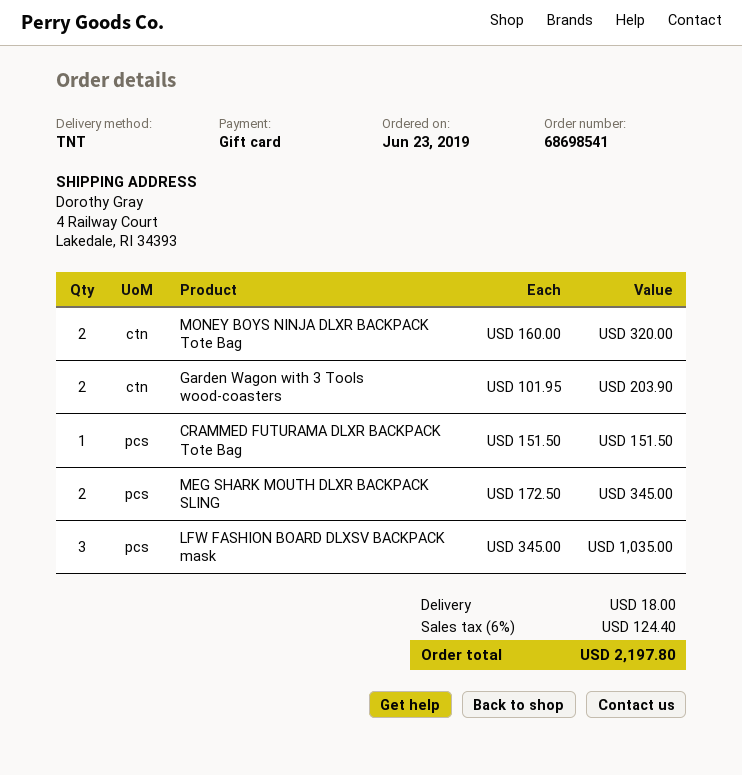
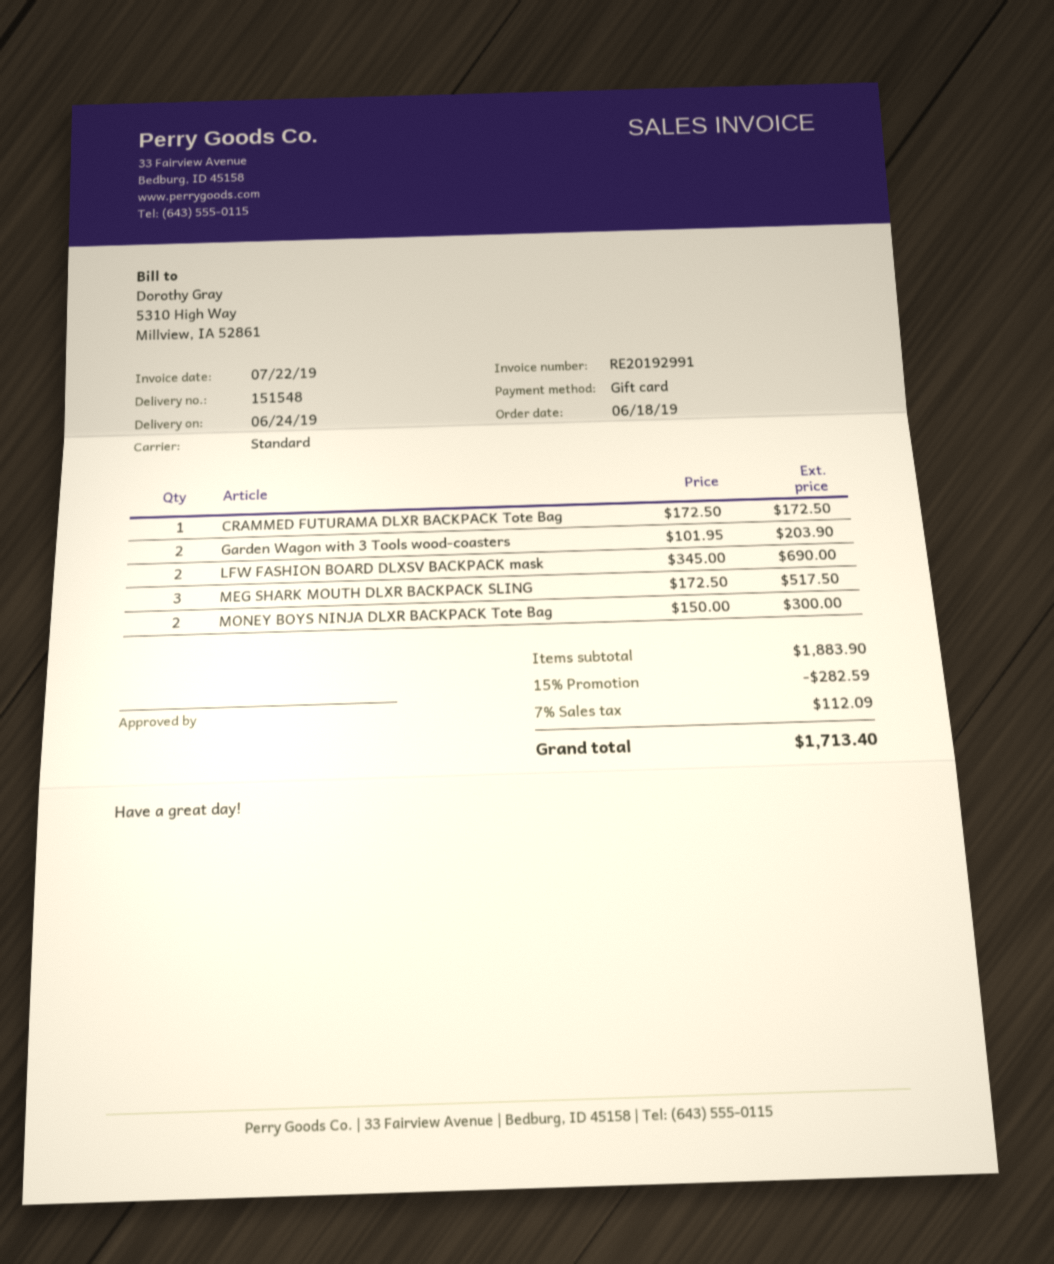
order date: 2019-06-23 -> 2019-06-18
shipping method: TNT -> standard
MONEY BOYS NINJA DLXR BACKPACK Tote Bag: 2 x 160.00 = 320.00 -> 2 x 150.00 = 300.00
CRAMMED FUTURAMA DLXR BACKPACK Tote Bag: 1 x 151.50 = 151.50 -> 1 x 172.50 = 172.50
MEG SHARK MOUTH DLXR BACKPACK SLING: 2 x 172.50 = 345.00 -> 3 x 172.50 = 517.50
LFW FASHION BOARD DLXSV BACKPACK mask: 3 x 345.00 = 1035.00 -> 2 x 345.00 = 690.00
discount: none -> 15% = 282.59
shipping: 18.00 -> none
tax: 6% = 124.40 -> 7% = 112.09
total: 2197.80 -> 1713.40

